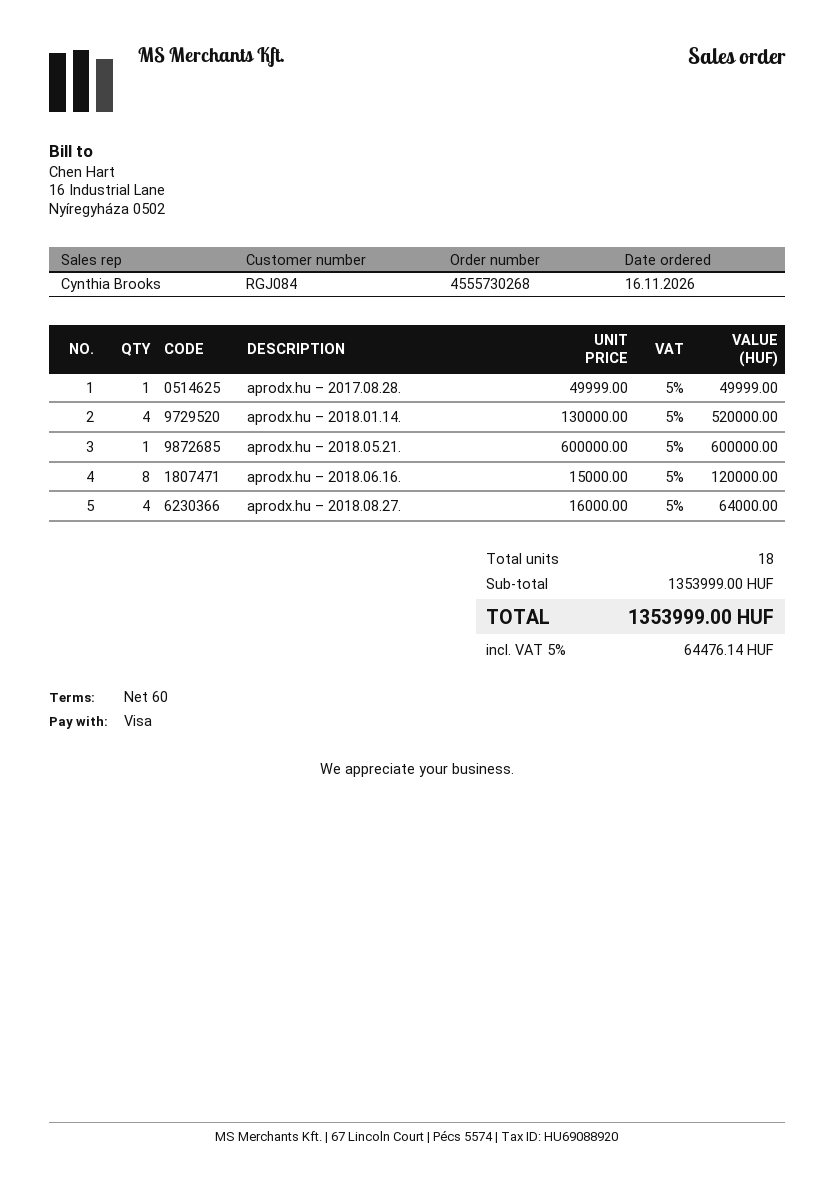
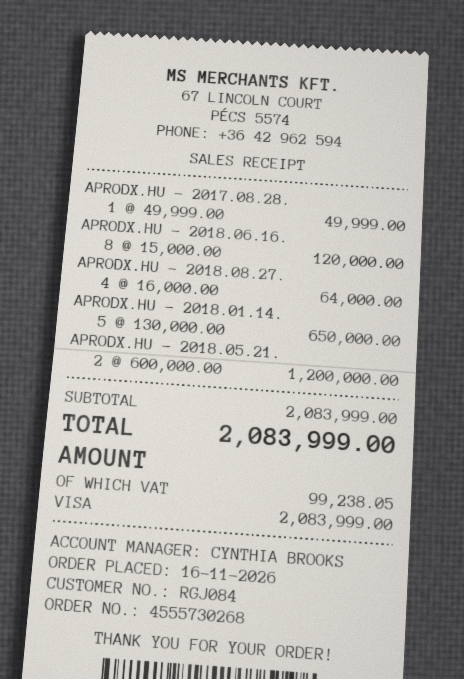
aprodx.hu – 2018.01.14.: 4 x 130000.00 = 520000.00 -> 5 x 130000.00 = 650000.00
aprodx.hu – 2018.05.21.: 1 x 600000.00 = 600000.00 -> 2 x 600000.00 = 1200000.00
subtotal: 1353999.00 -> 2083999.00
tax: 64476.14 -> 99238.05
total: 1353999.00 -> 2083999.00

